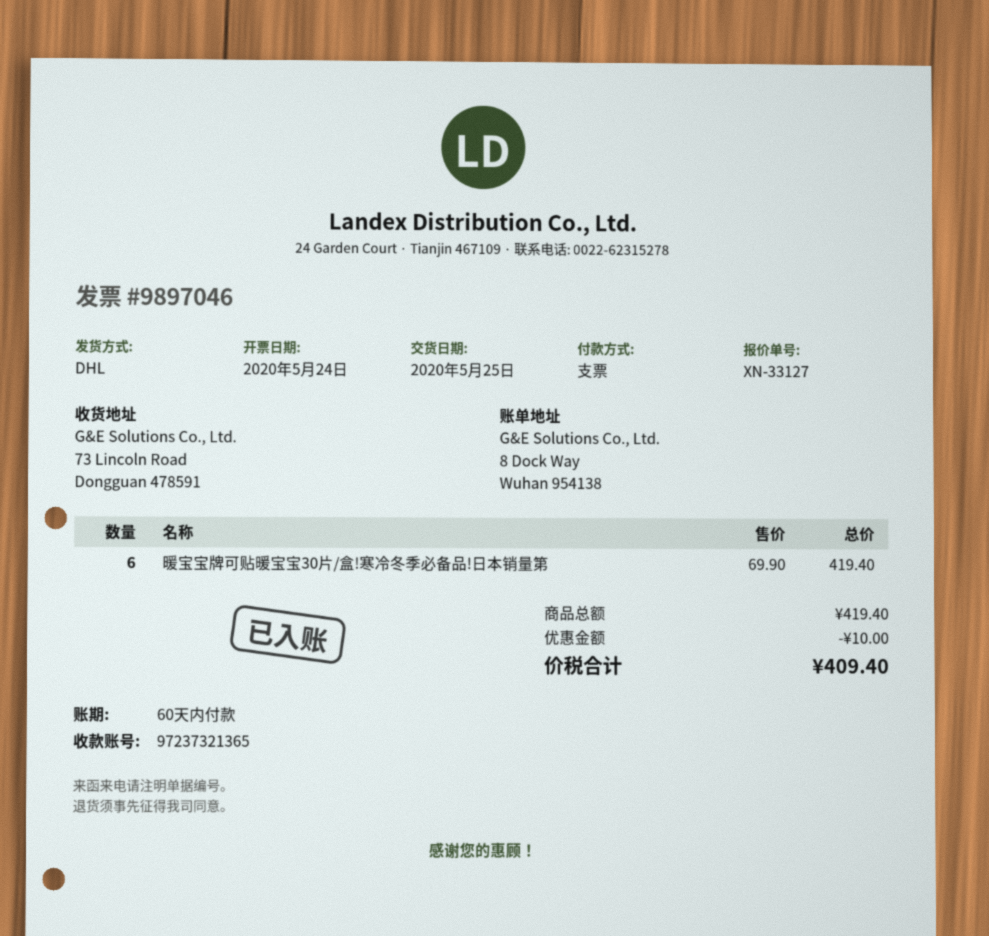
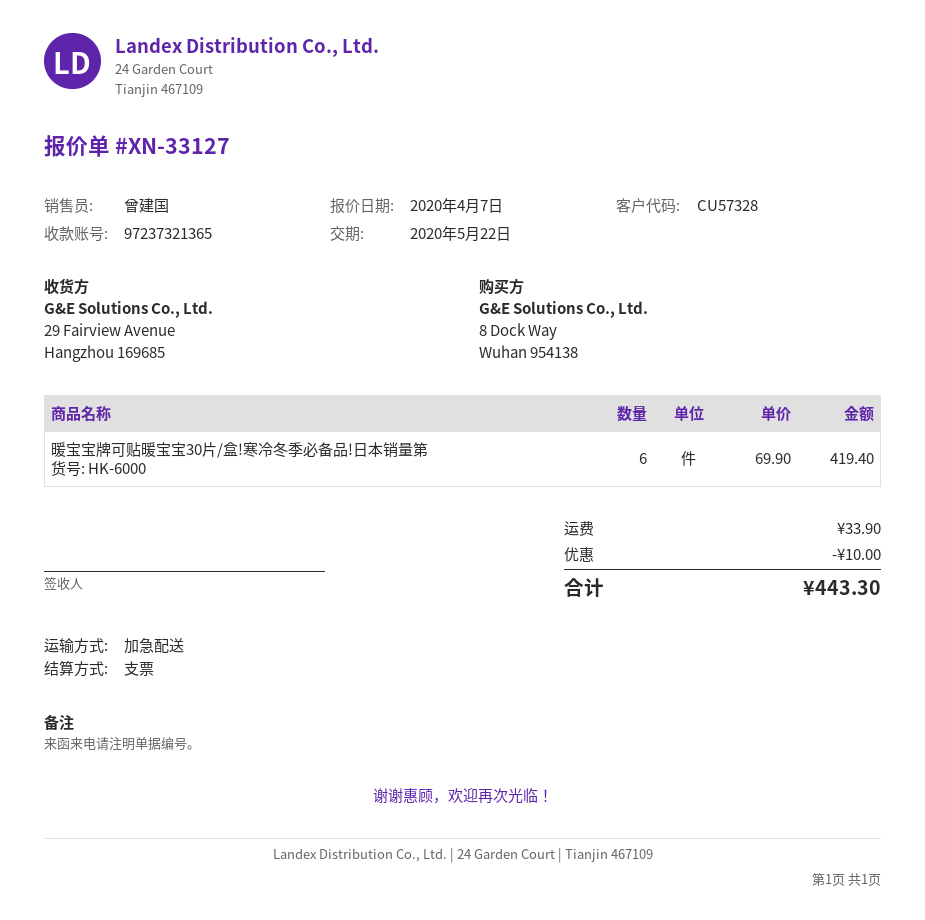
delivery date: 2020-05-25 -> 2020-05-22
shipping method: DHL -> express
ship to: 73 Lincoln Road, Dongguan 478591 -> 29 Fairview Avenue, Hangzhou 169685
shipping: none -> 33.90
total: 409.40 -> 443.30

